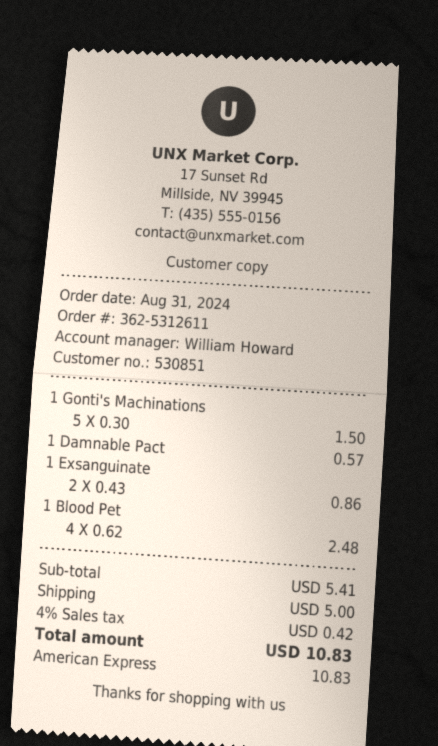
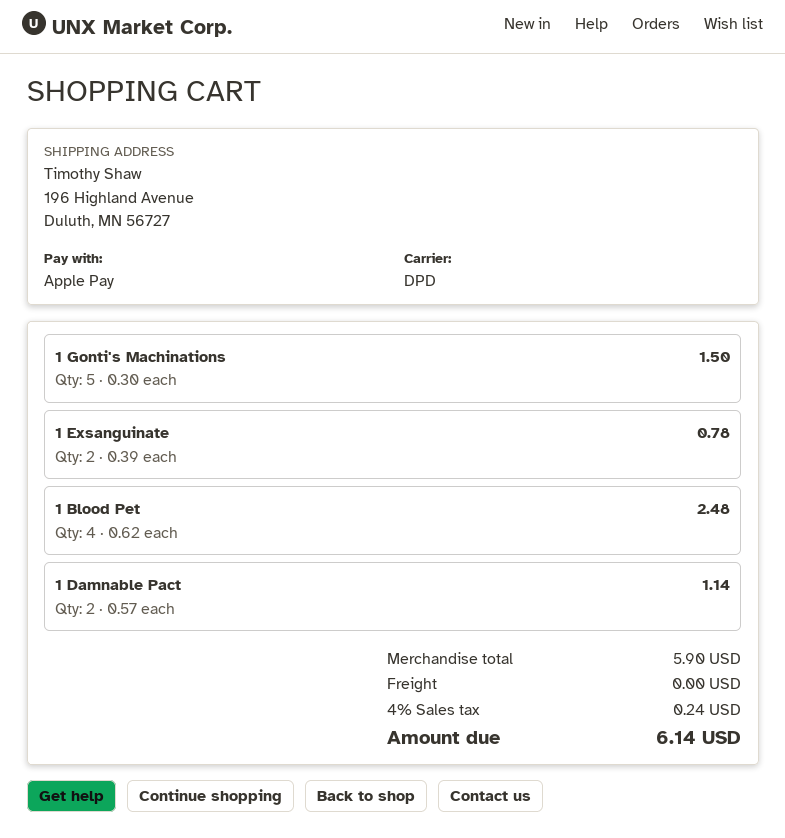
payment method: American Express -> Apple Pay
1 Damnable Pact: 1 x 0.57 = 0.57 -> 2 x 0.57 = 1.14
1 Exsanguinate: 2 x 0.43 = 0.86 -> 2 x 0.39 = 0.78
subtotal: 5.41 -> 5.90
shipping: 5.00 -> 0.00
tax: 4% = 0.42 -> 4% = 0.24
total: 10.83 -> 6.14

